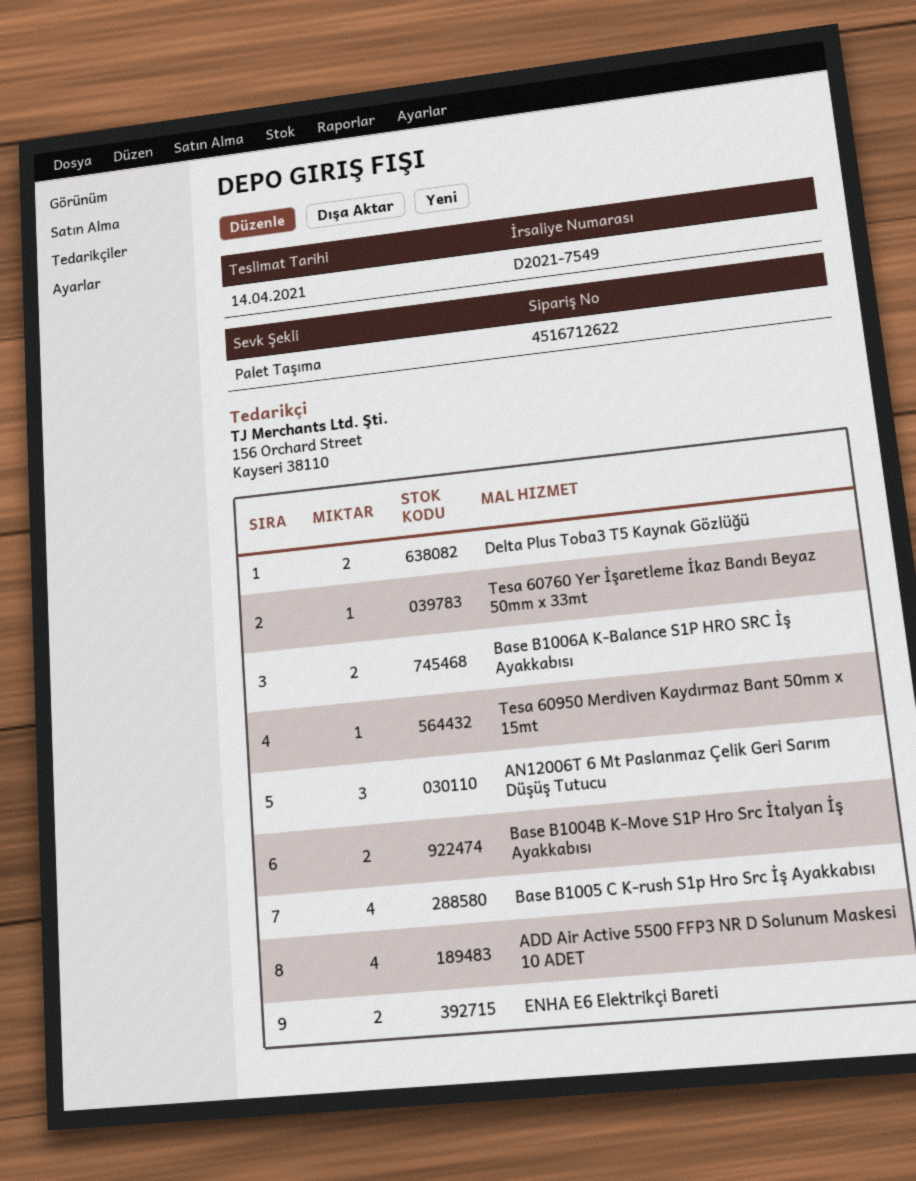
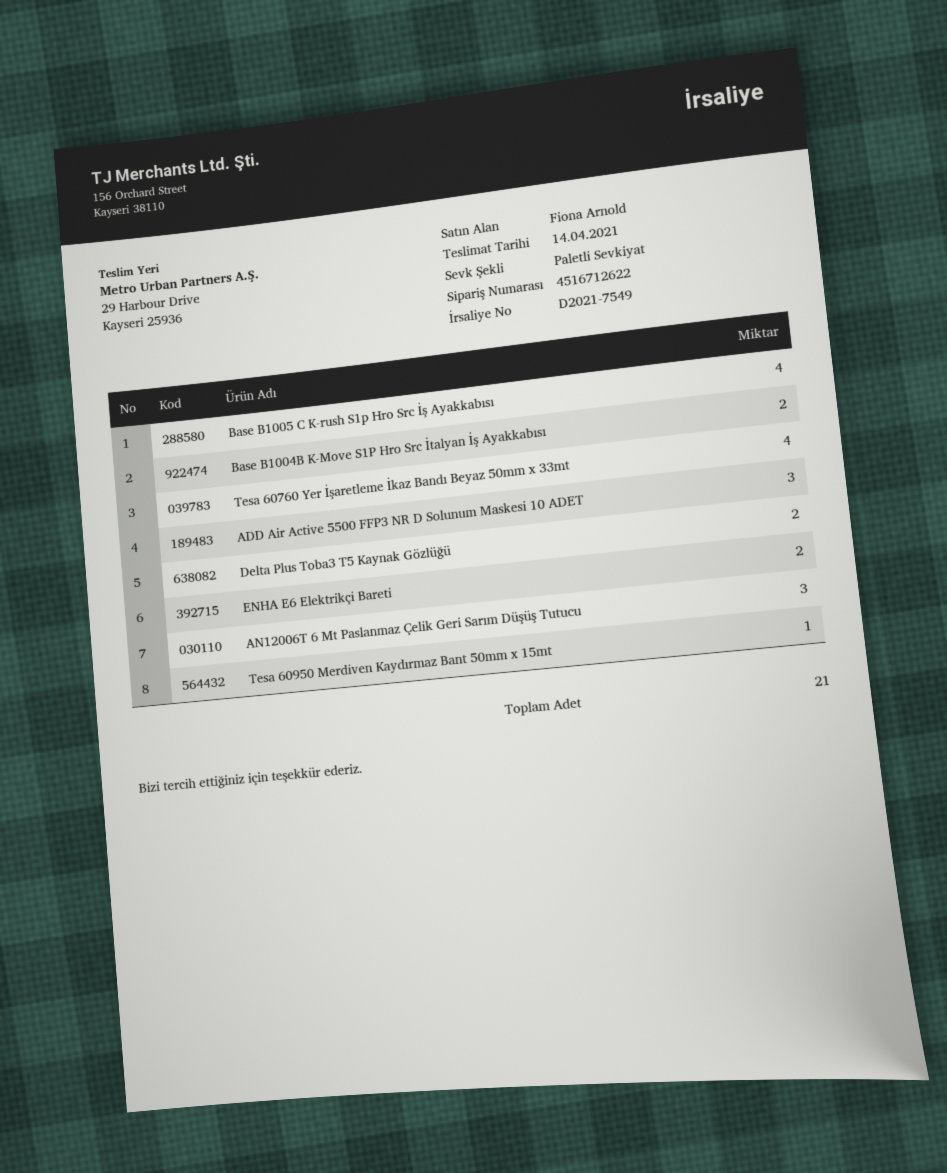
Tesa 60760 Yer İşaretleme İkaz Bandı Beyaz 50mm x 33mt: 1 -> 4
Base B1006A K-Balance S1P HRO SRC İş Ayakkabısı: 2 -> none
ADD Air Active 5500 FFP3 NR D Solunum Maskesi 10 ADET: 4 -> 3

